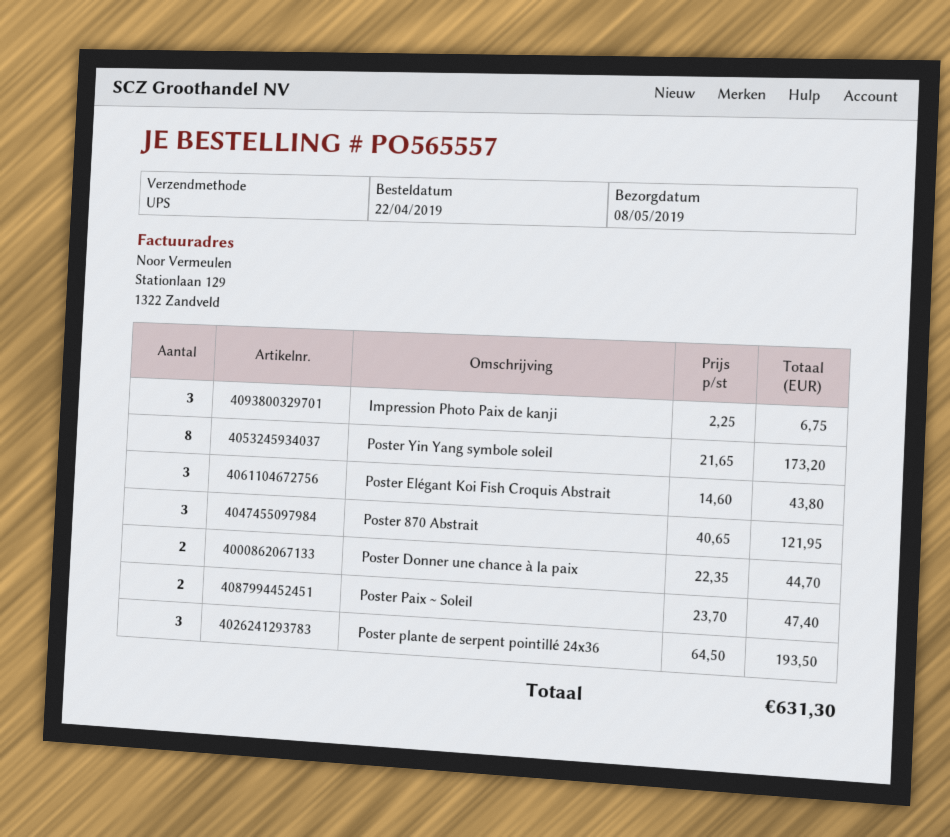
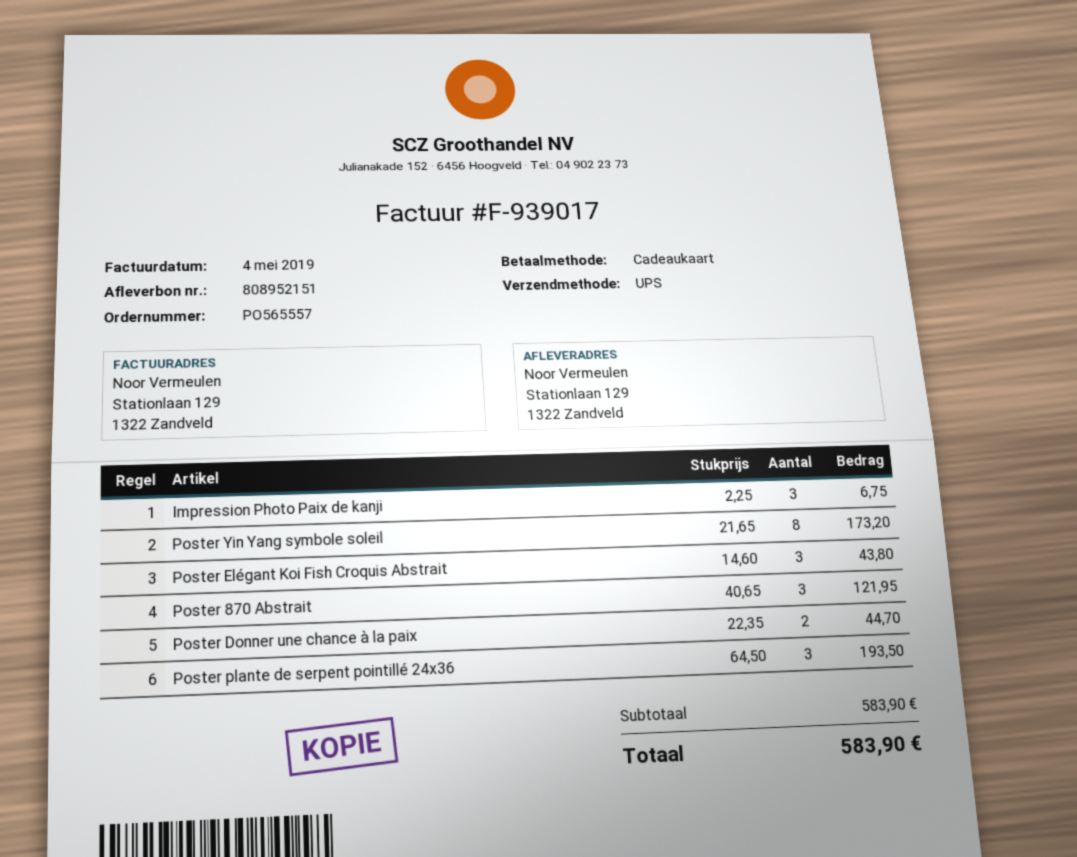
Poster Paix ~ Soleil: 2 x 23.70 = 47.40 -> none
total: 631.30 -> 583.90

